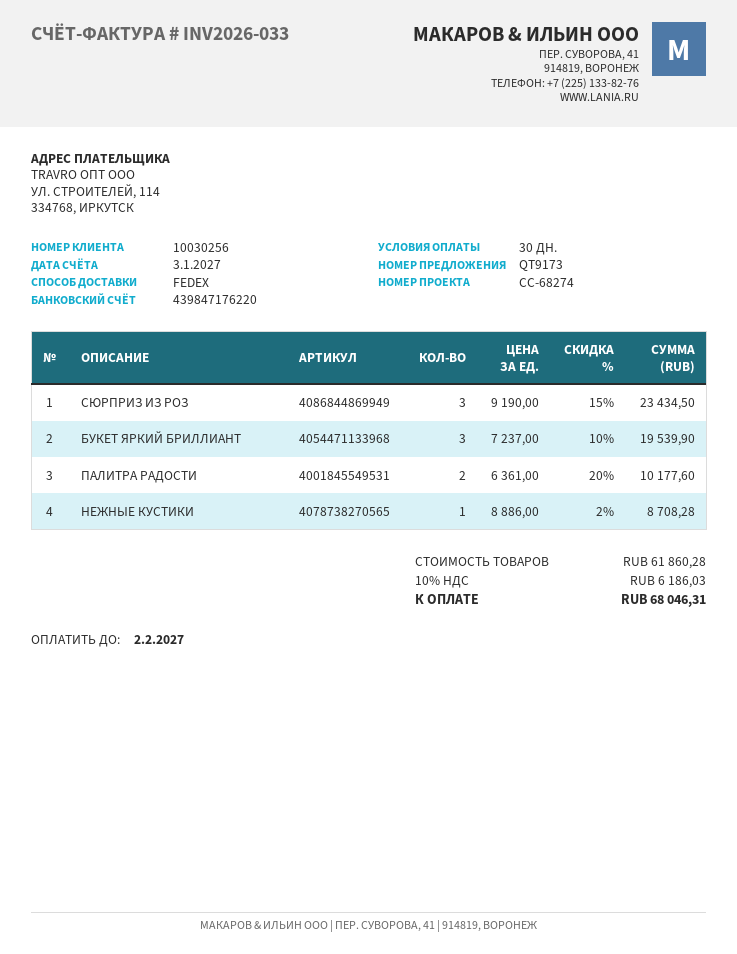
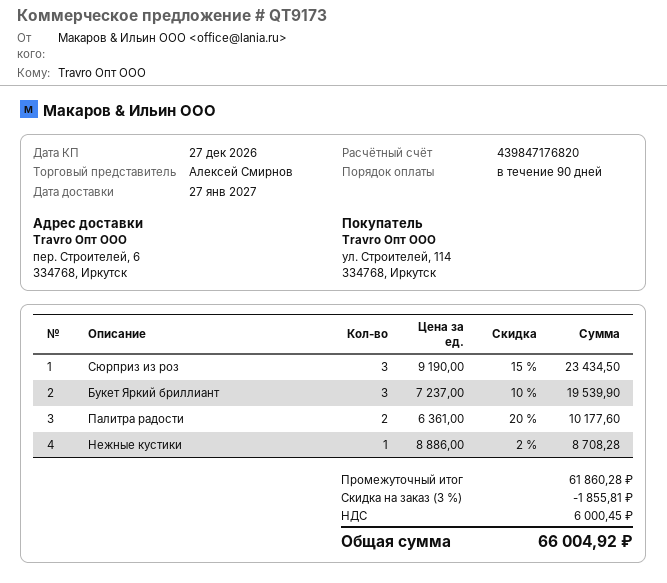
payment terms: 30 days -> 90 days
bank account: 439847176220 -> 439847176820
discount: none -> 3% = 1855.81
tax: 6186.03 -> 6000.45
total: 68046.31 -> 66004.92

